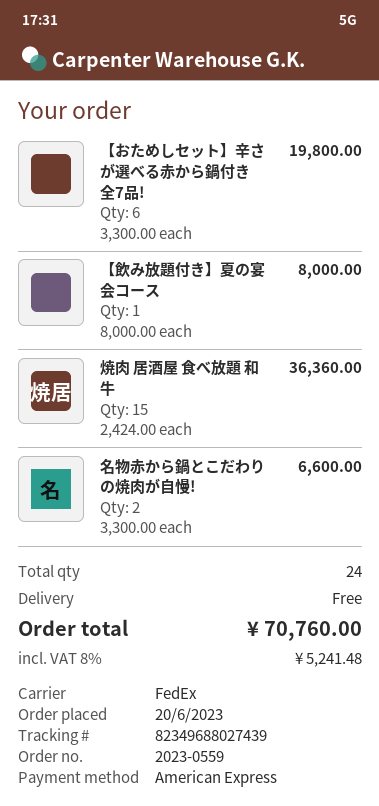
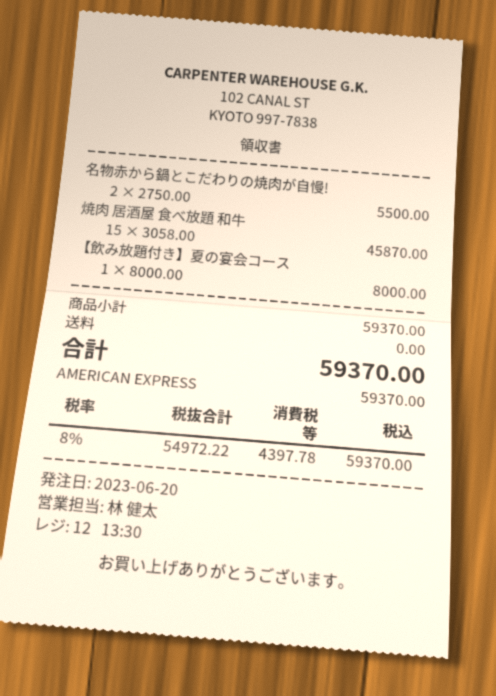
【おためしセット】辛さが選べる赤から鍋付き全7品!: 6 x 3300.00 = 19800.00 -> none
焼肉 居酒屋 食べ放題 和牛: 15 x 2424.00 = 36360.00 -> 15 x 3058.00 = 45870.00
名物赤から鍋とこだわりの焼肉が自慢!: 2 x 3300.00 = 6600.00 -> 2 x 2750.00 = 5500.00
tax: 8% = 5241.48 -> 8% = 4397.78
total: 70760.00 -> 59370.00

